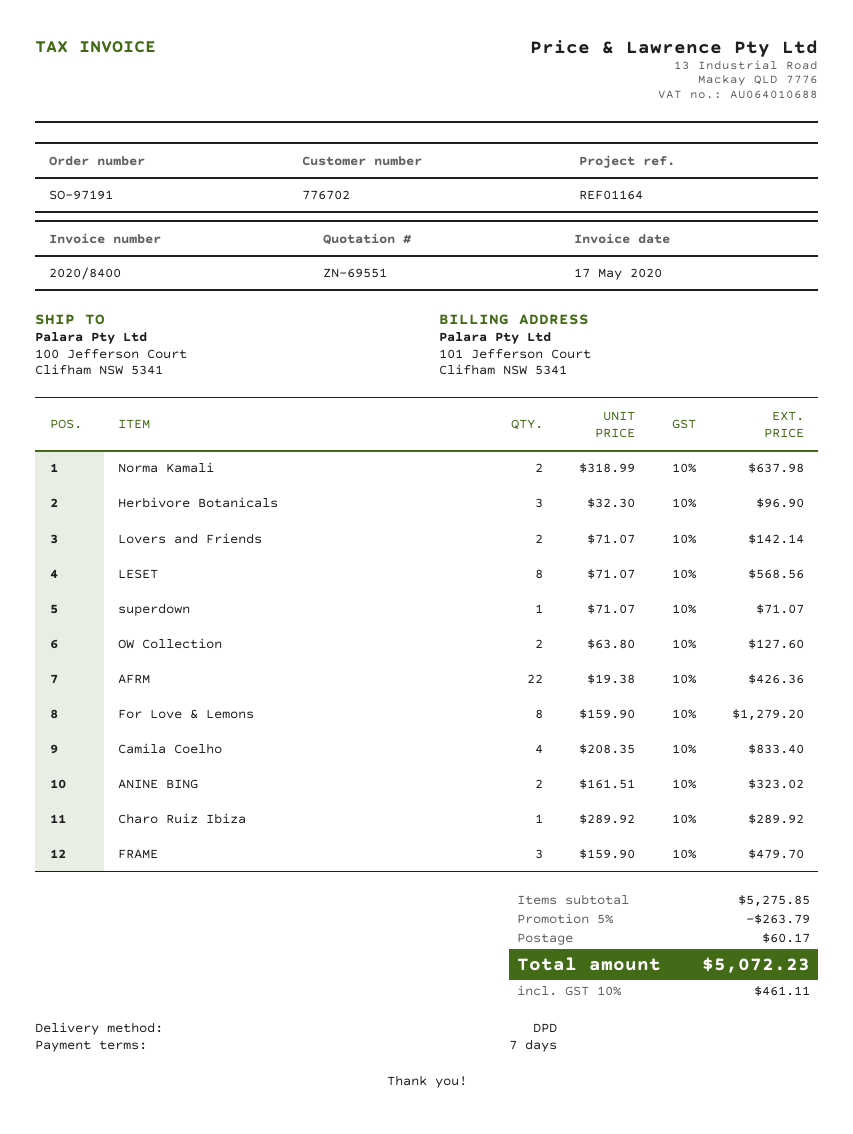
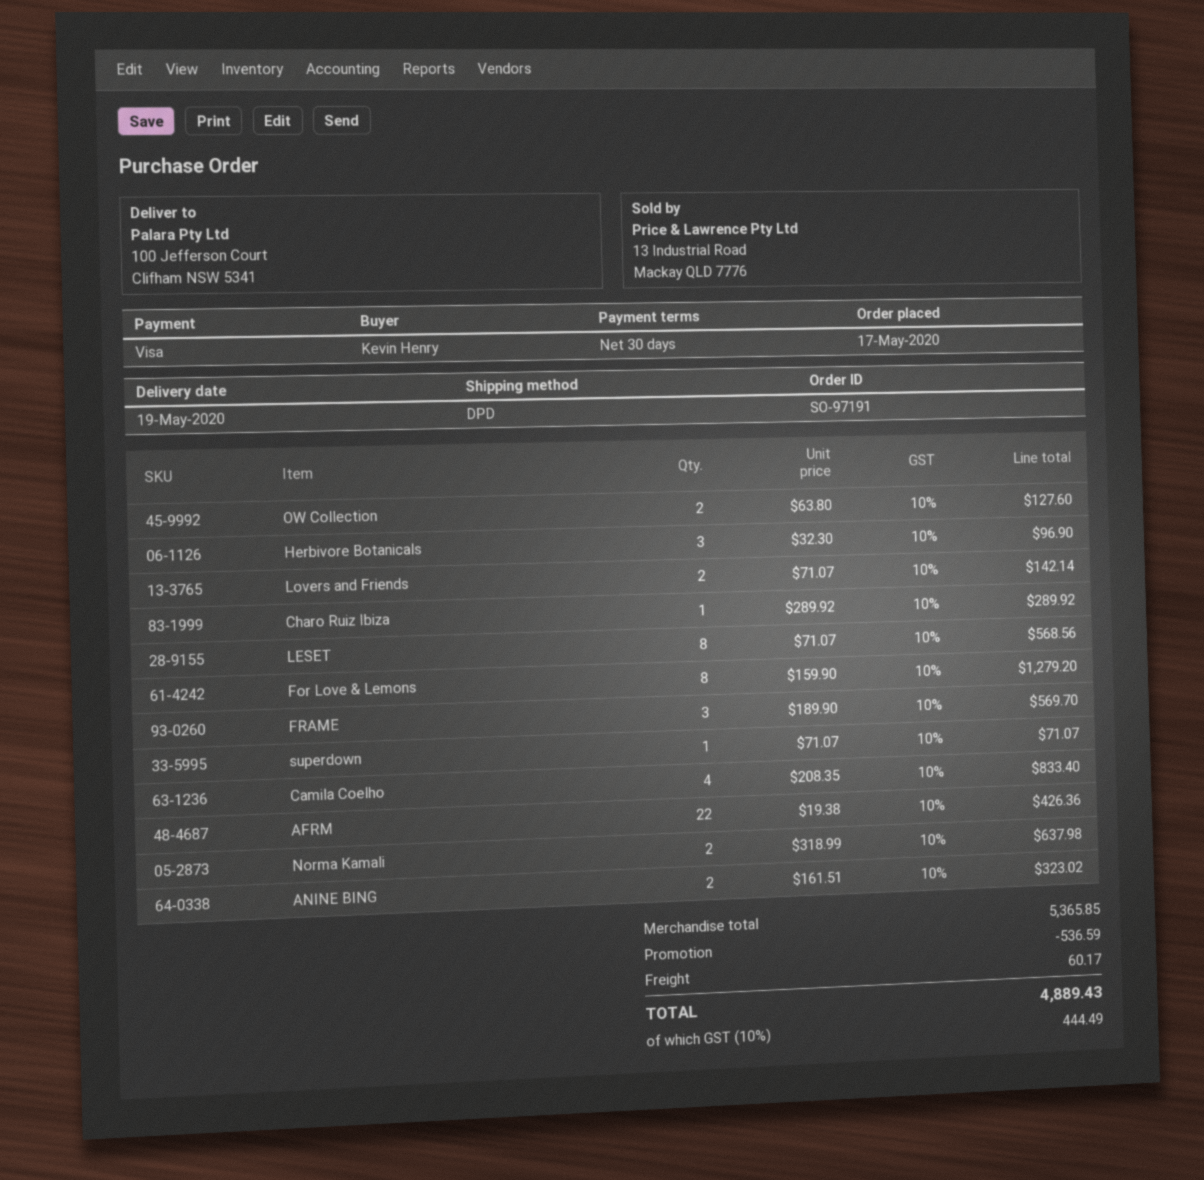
payment terms: 7 days -> 30 days
FRAME: 3 x 159.90 = 479.70 -> 3 x 189.90 = 569.70
subtotal: 5275.85 -> 5365.85
discount: 263.79 -> 536.59
tax: 10% = 461.11 -> 10% = 444.49
total: 5072.23 -> 4889.43

